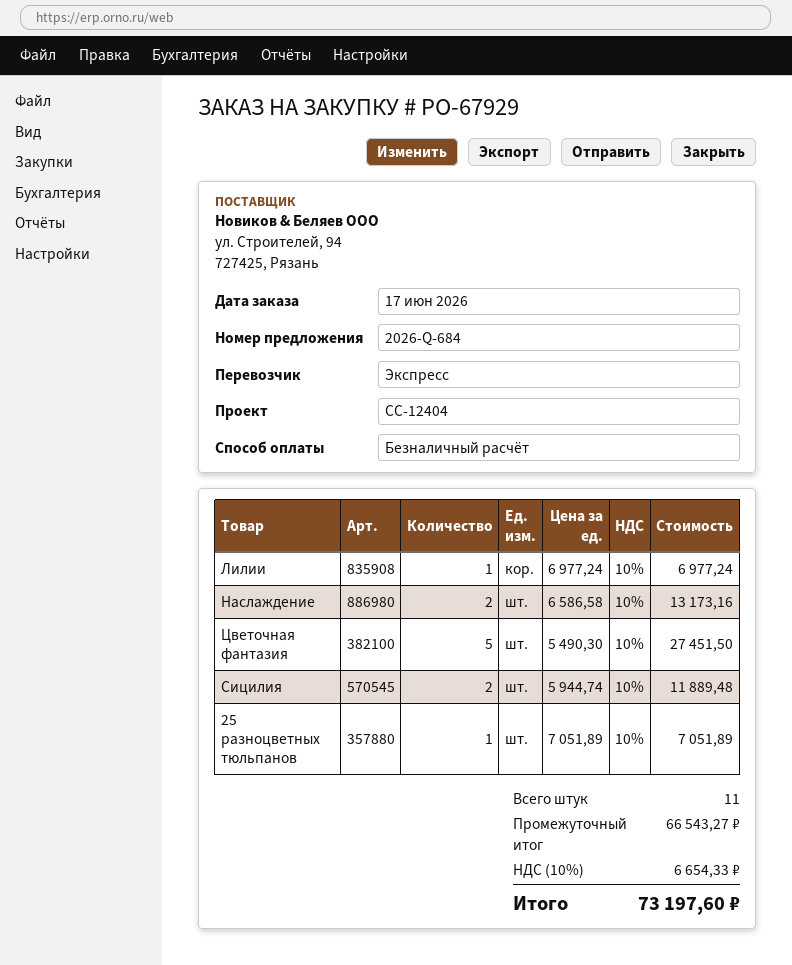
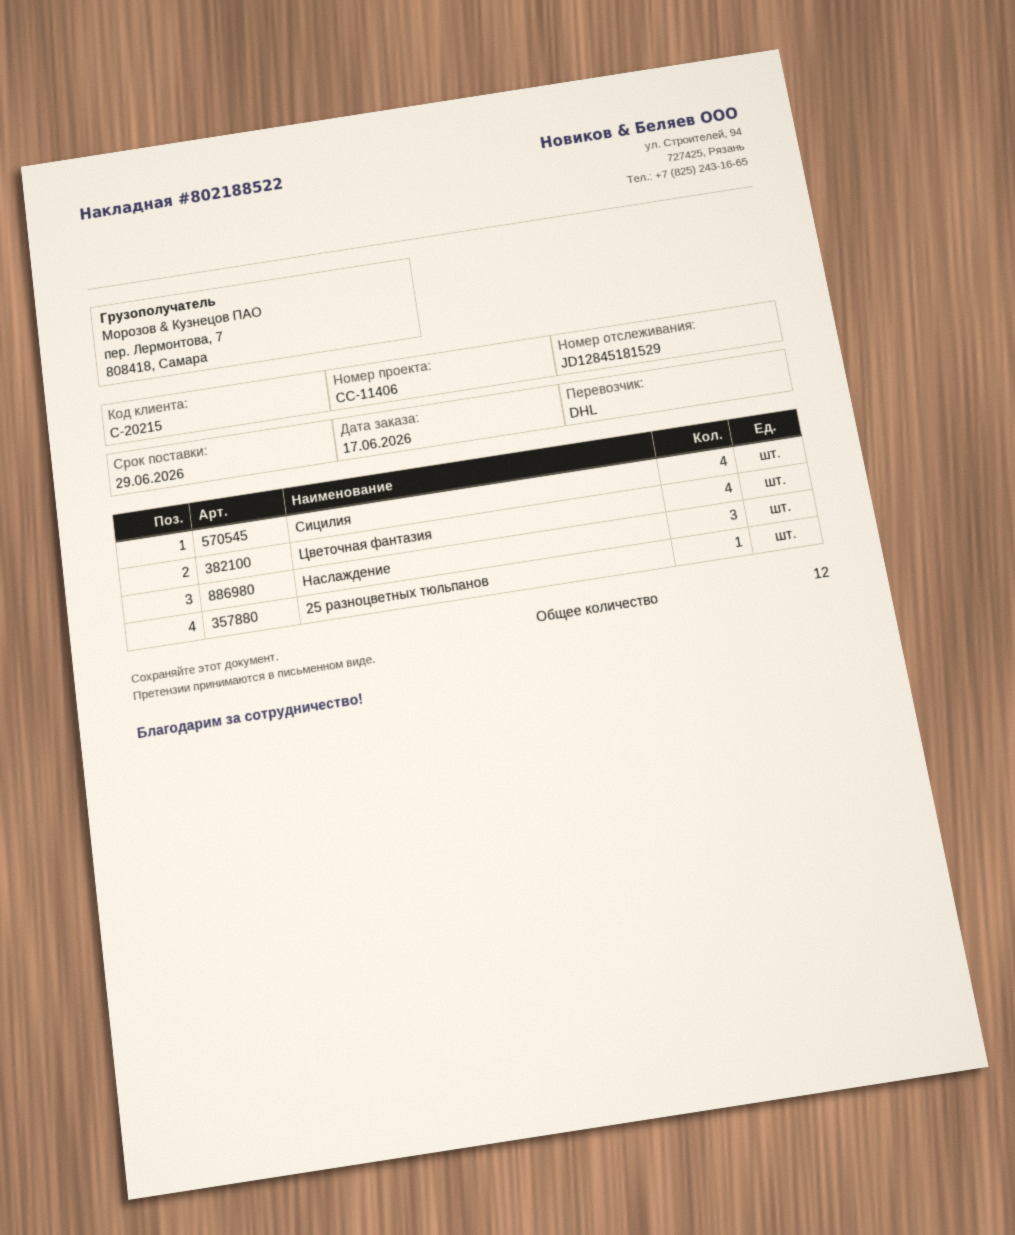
reference: CC-12404 -> CC-11406
shipping method: express -> DHL
Лилии: 1 -> none
Наслаждение: 2 -> 3
Цветочная фантазия: 5 -> 4
Сицилия: 2 -> 4
total quantity: 11 -> 12

